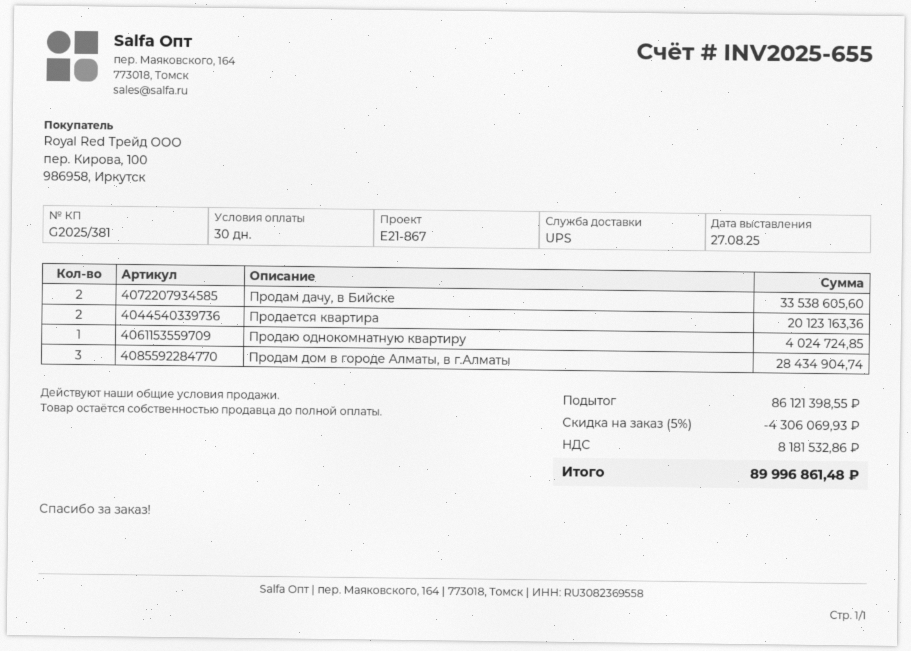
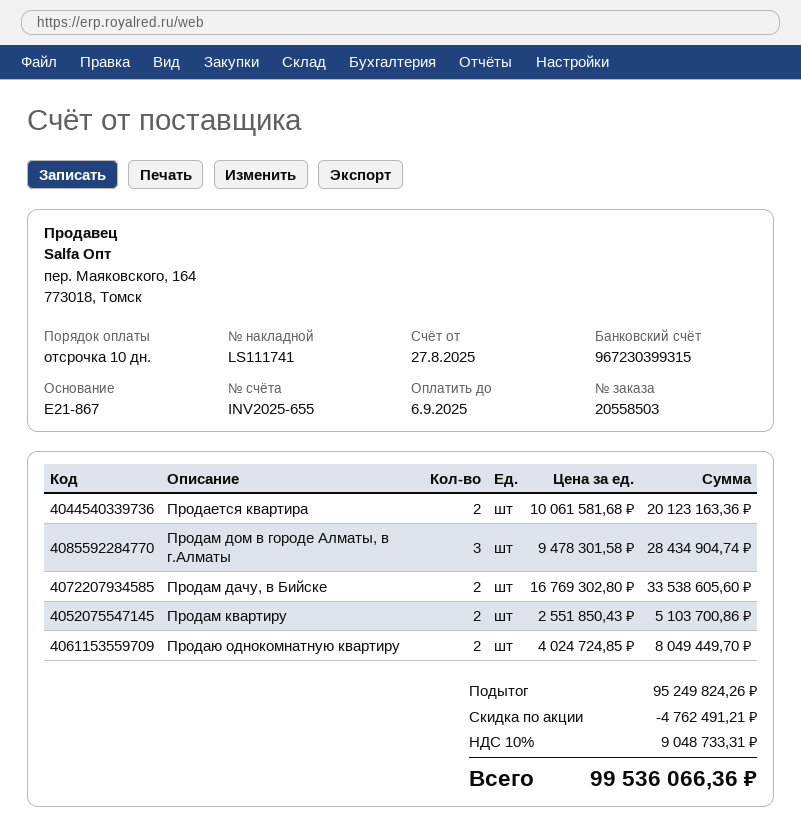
payment terms: 30 days -> 10 days
Продаю однокомнатную квартиру: 1 for 4024724.85 -> 2 for 8049449.70
Продам квартиру: none -> 2 for 5103700.86
subtotal: 86121398.55 -> 95249824.26
discount: 4306069.93 -> 4762491.21
tax: 8181532.86 -> 9048733.31
total: 89996861.48 -> 99536066.36

